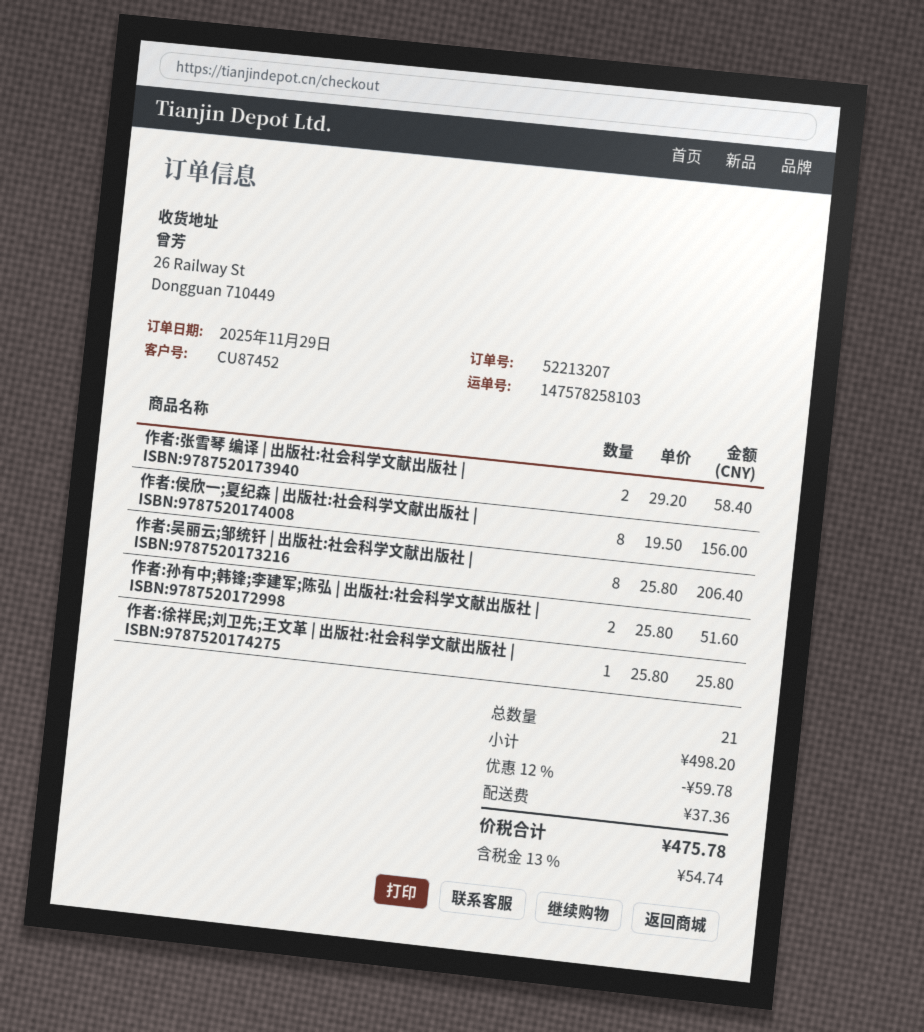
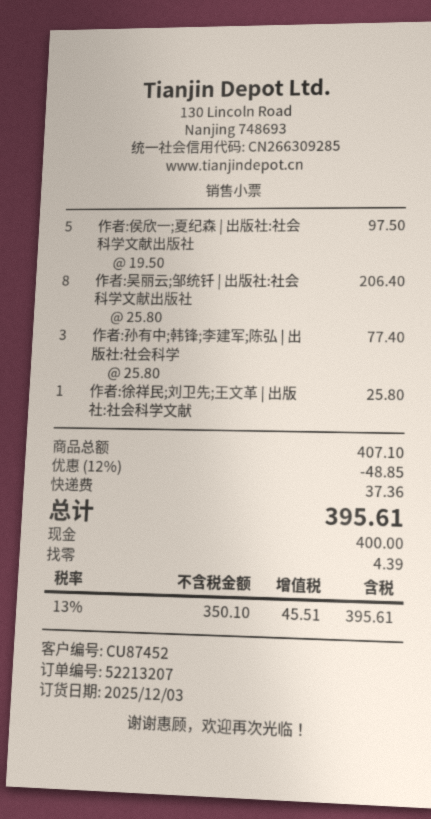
order date: 2025-11-29 -> 2025-12-03
作者:张雪琴 编译 | 出版社:社会科学文献出版社 | ISBN:9787520173940: 2 x 29.20 = 58.40 -> none
作者:侯欣一;夏纪森 | 出版社:社会科学文献出版社 | ISBN:9787520174008: 8 x 19.50 = 156.00 -> 5 x 19.50 = 97.50
作者:孙有中;韩锋;李建军;陈弘 | 出版社:社会科学文献出版社 | ISBN:9787520172998: 2 x 25.80 = 51.60 -> 3 x 25.80 = 77.40
subtotal: 498.20 -> 407.10
discount: 12% = 59.78 -> 12% = 48.85
tax: 13% = 54.74 -> 13% = 45.51
total: 475.78 -> 395.61

